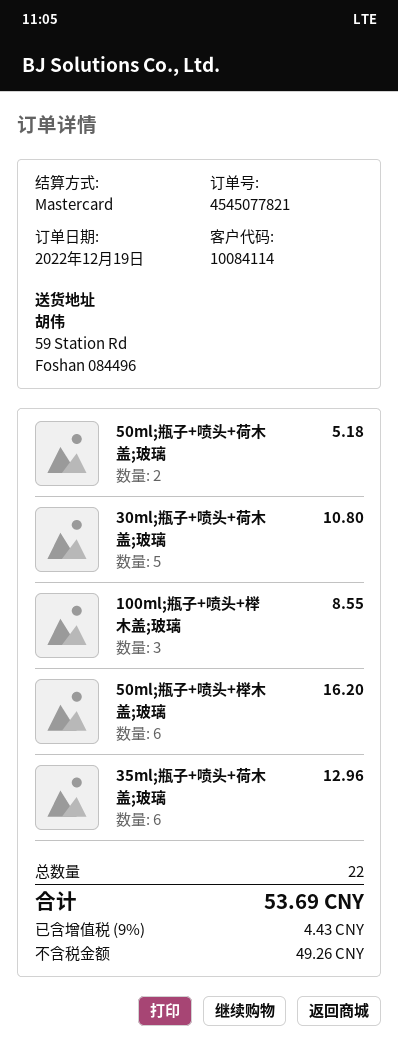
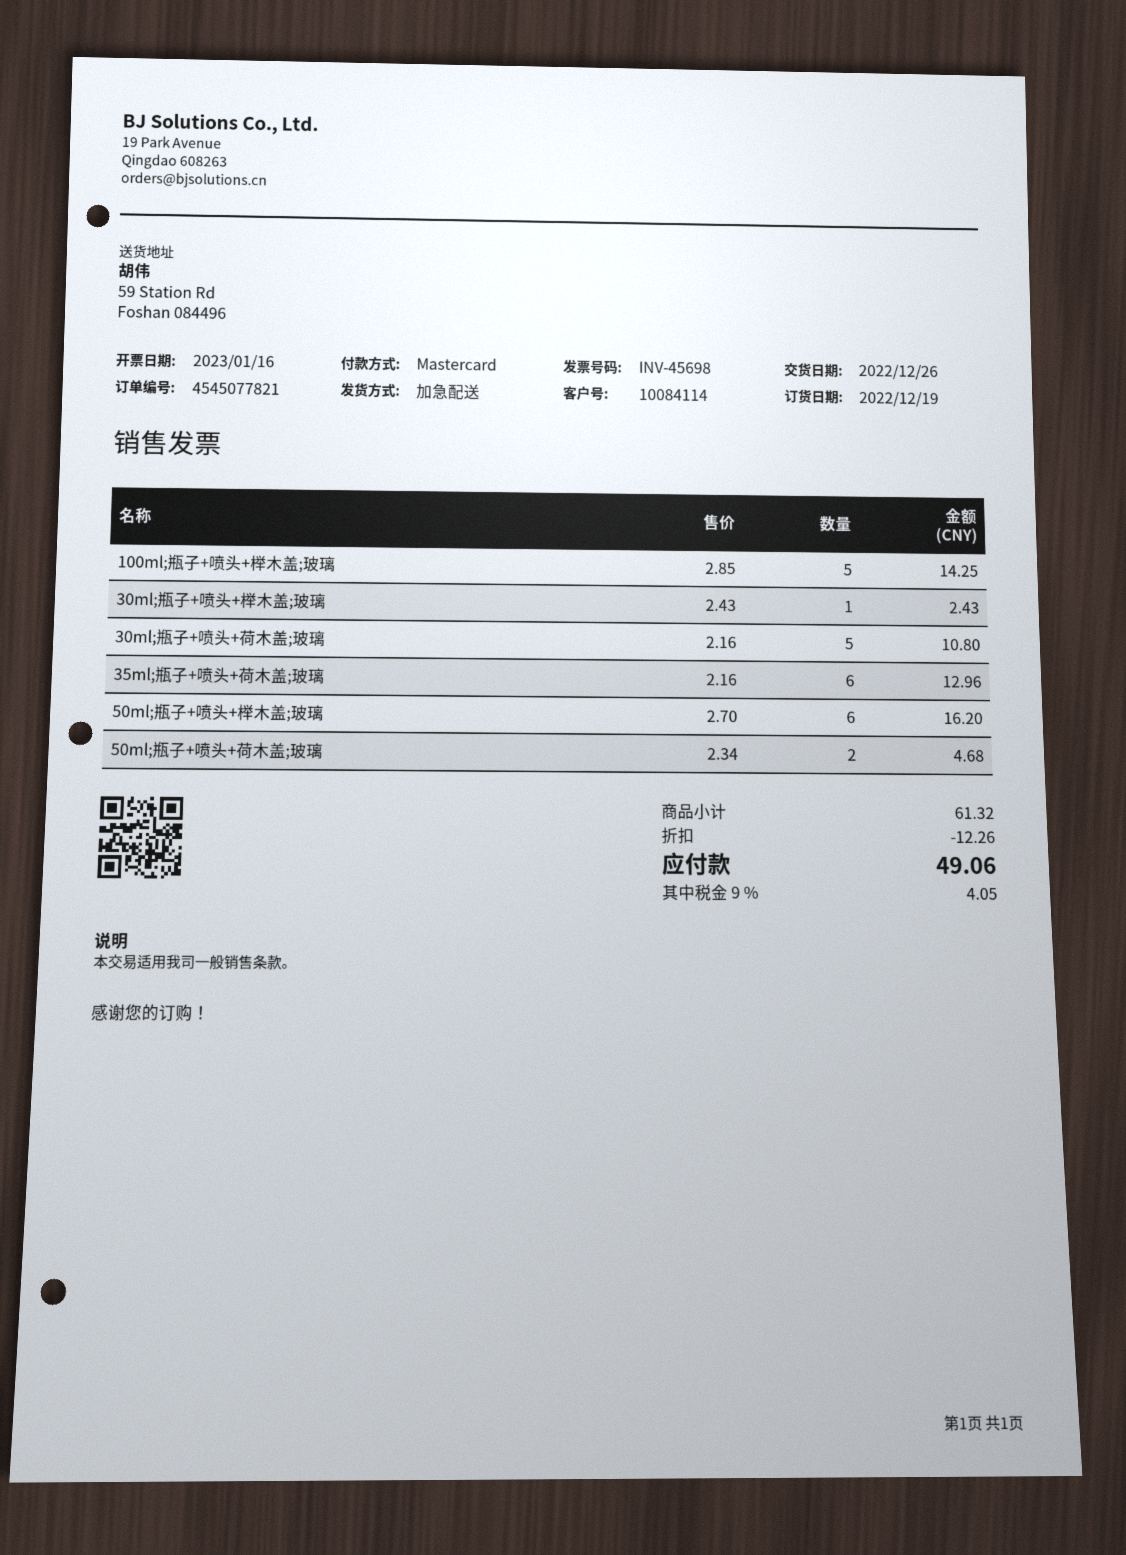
50ml;瓶子+喷头+荷木盖;玻璃: 2 for 5.18 -> 2 for 4.68
100ml;瓶子+喷头+榉木盖;玻璃: 3 for 8.55 -> 5 for 14.25
30ml;瓶子+喷头+榉木盖;玻璃: none -> 1 for 2.43
discount: none -> 12.26
tax: 9% = 4.43 -> 9% = 4.05
total: 53.69 -> 49.06

